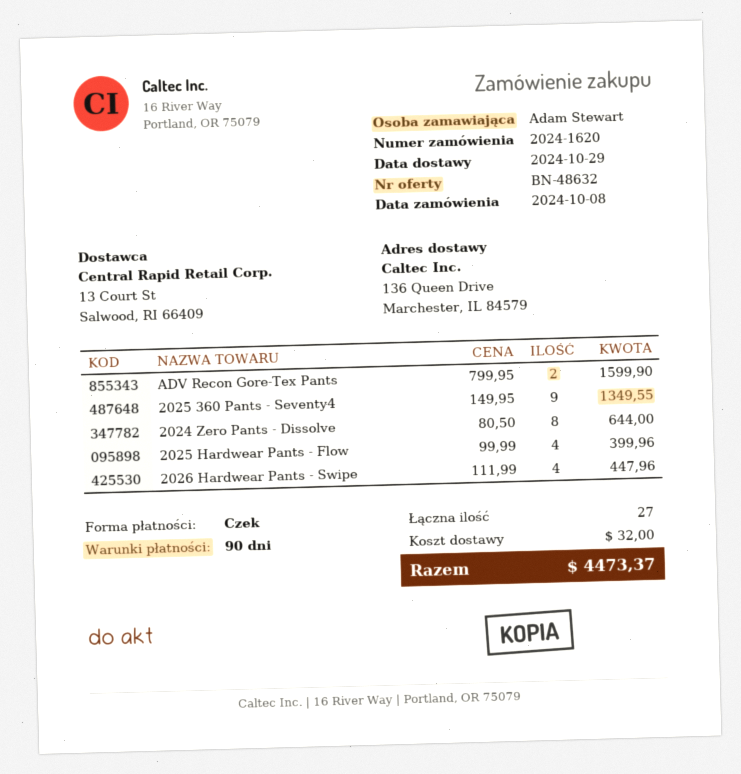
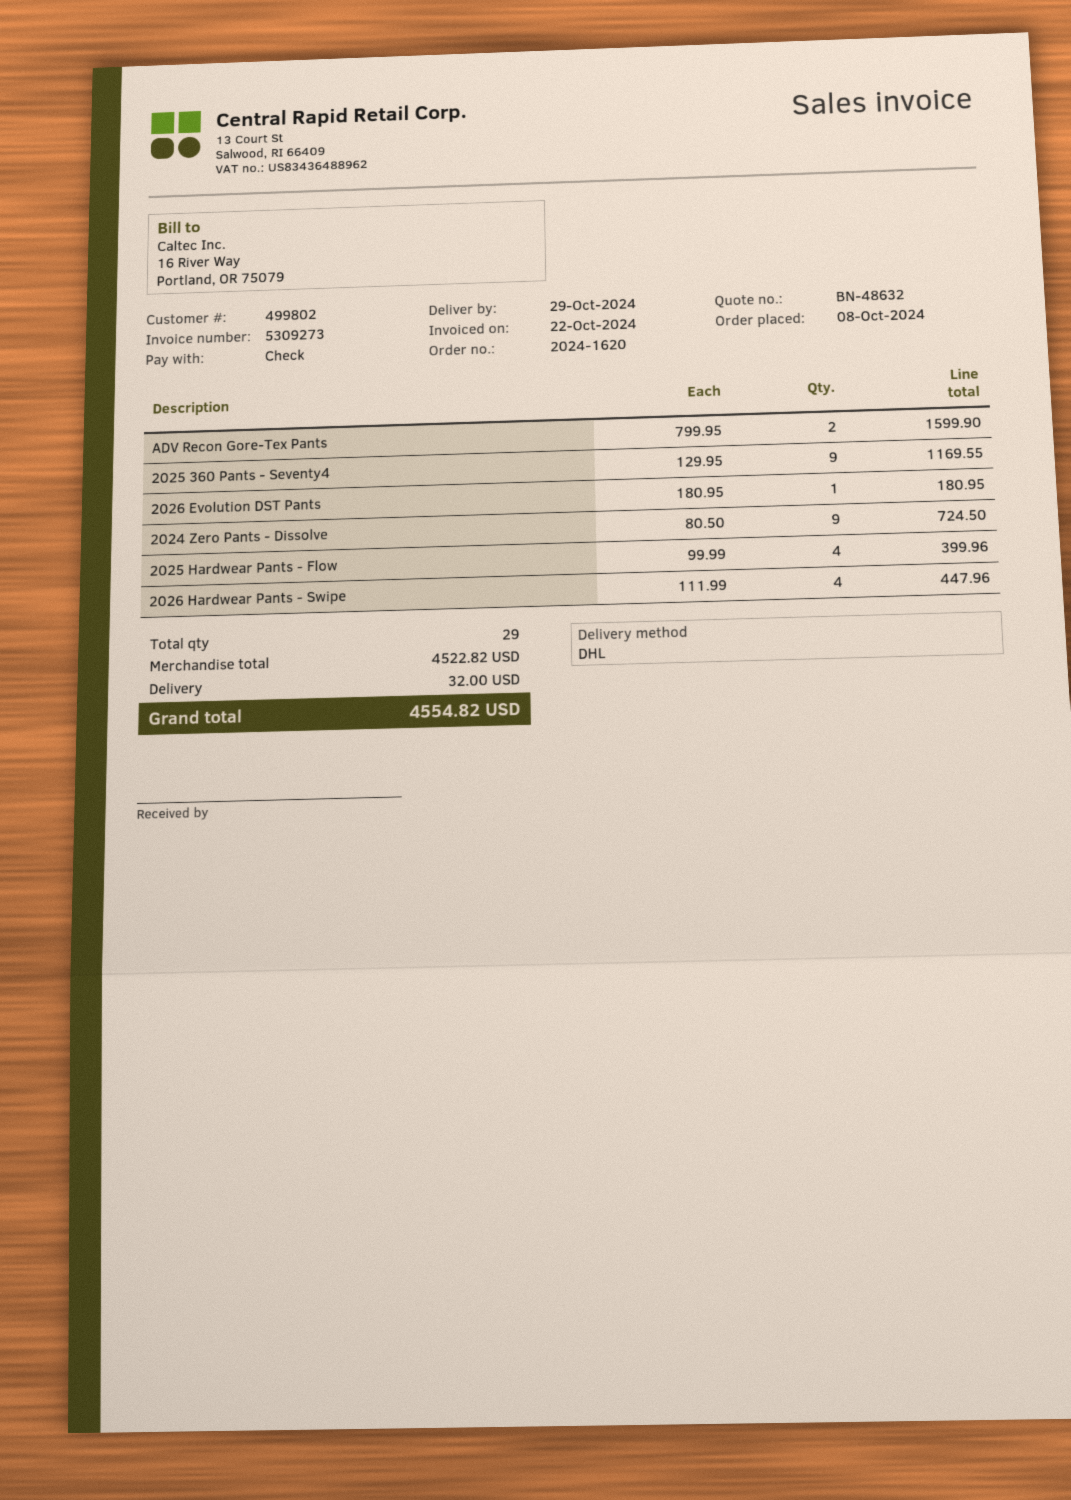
2025 360 Pants - Seventy4: 9 x 149.95 = 1349.55 -> 9 x 129.95 = 1169.55
2024 Zero Pants - Dissolve: 8 x 80.50 = 644.00 -> 9 x 80.50 = 724.50
2026 Evolution DST Pants: none -> 1 x 180.95 = 180.95
total quantity: 27 -> 29
total: 4473.37 -> 4554.82

